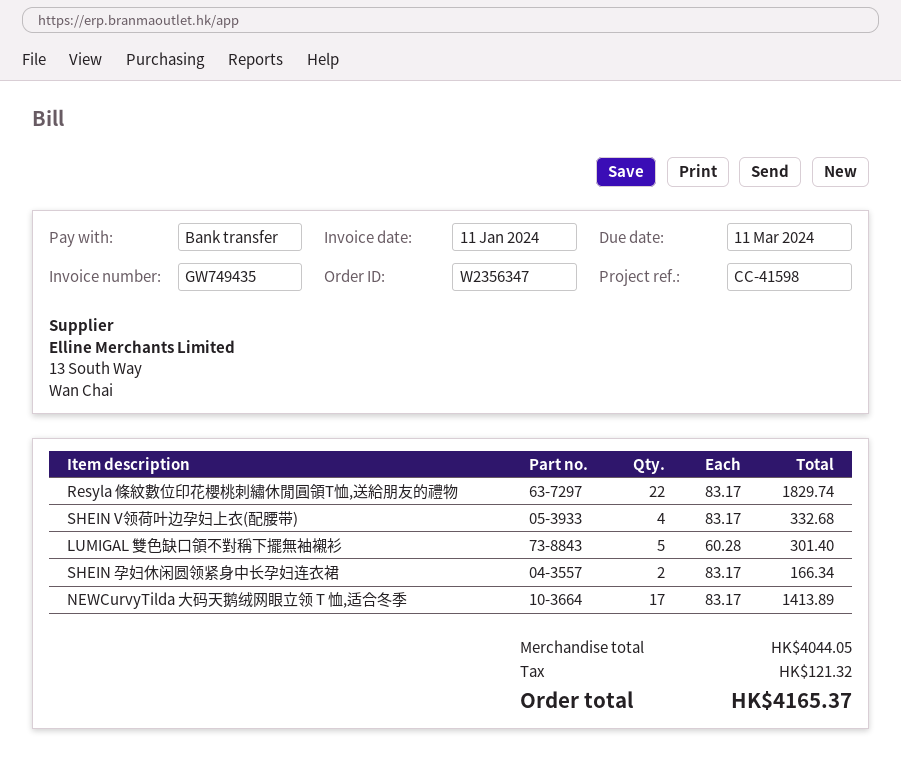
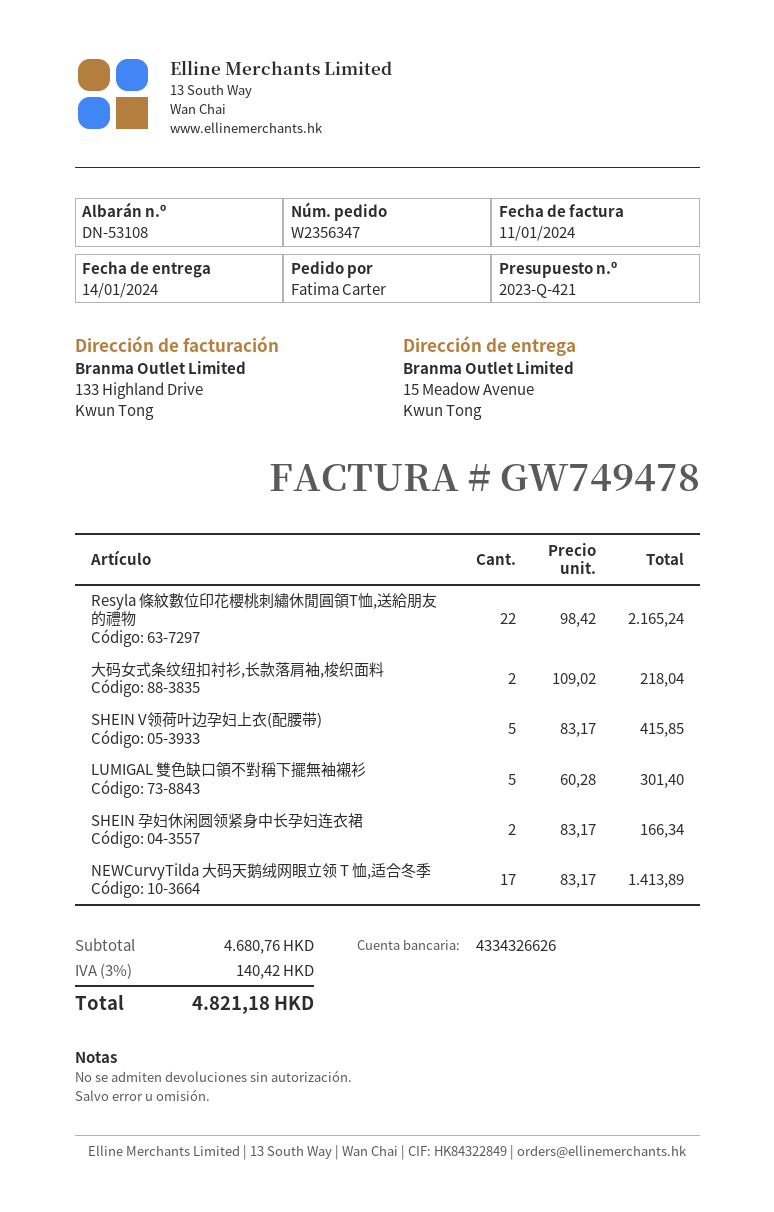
invoice number: GW749435 -> GW749478
Resyla 條紋數位印花櫻桃刺繡休閒圓領T恤,送給朋友的禮物: 22 x 83.17 = 1829.74 -> 22 x 98.42 = 2165.24
SHEIN V领荷叶边孕妇上衣(配腰带): 4 x 83.17 = 332.68 -> 5 x 83.17 = 415.85
大码女式条纹纽扣衬衫,长款落肩袖,梭织面料: none -> 2 x 109.02 = 218.04
subtotal: 4044.05 -> 4680.76
tax: 121.32 -> 140.42
total: 4165.37 -> 4821.18

